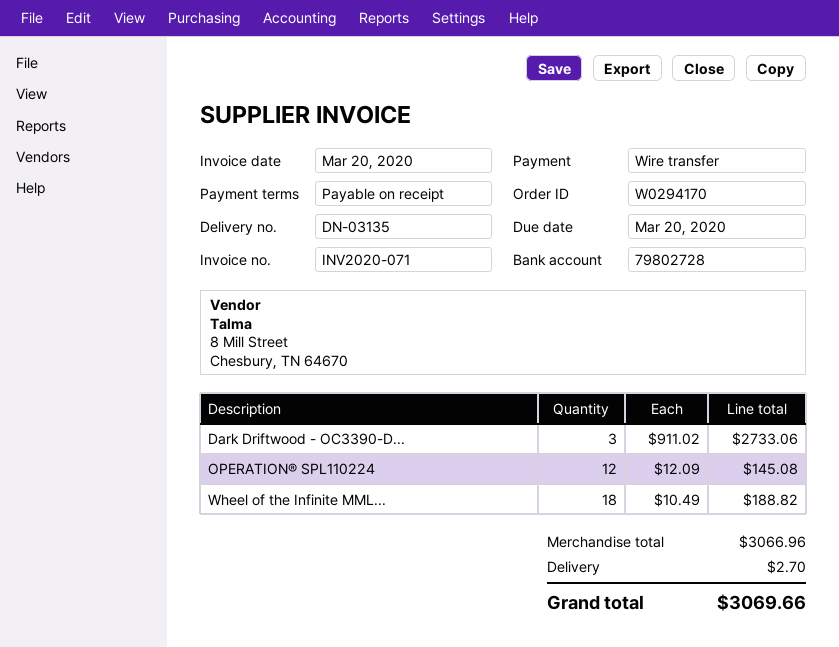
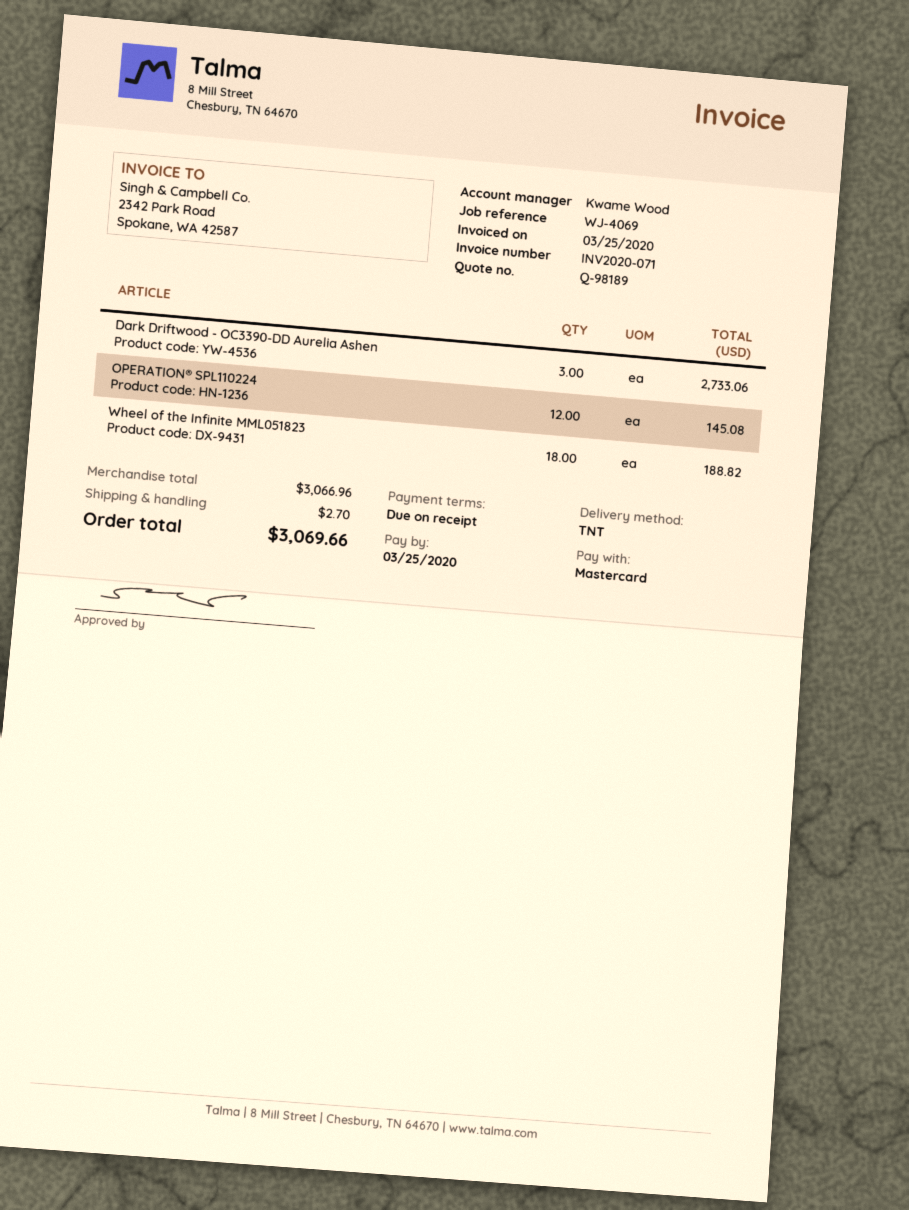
invoice date: 2020-03-20 -> 2020-03-25
due date: 2020-03-20 -> 2020-03-25
payment method: bank transfer -> Mastercard

